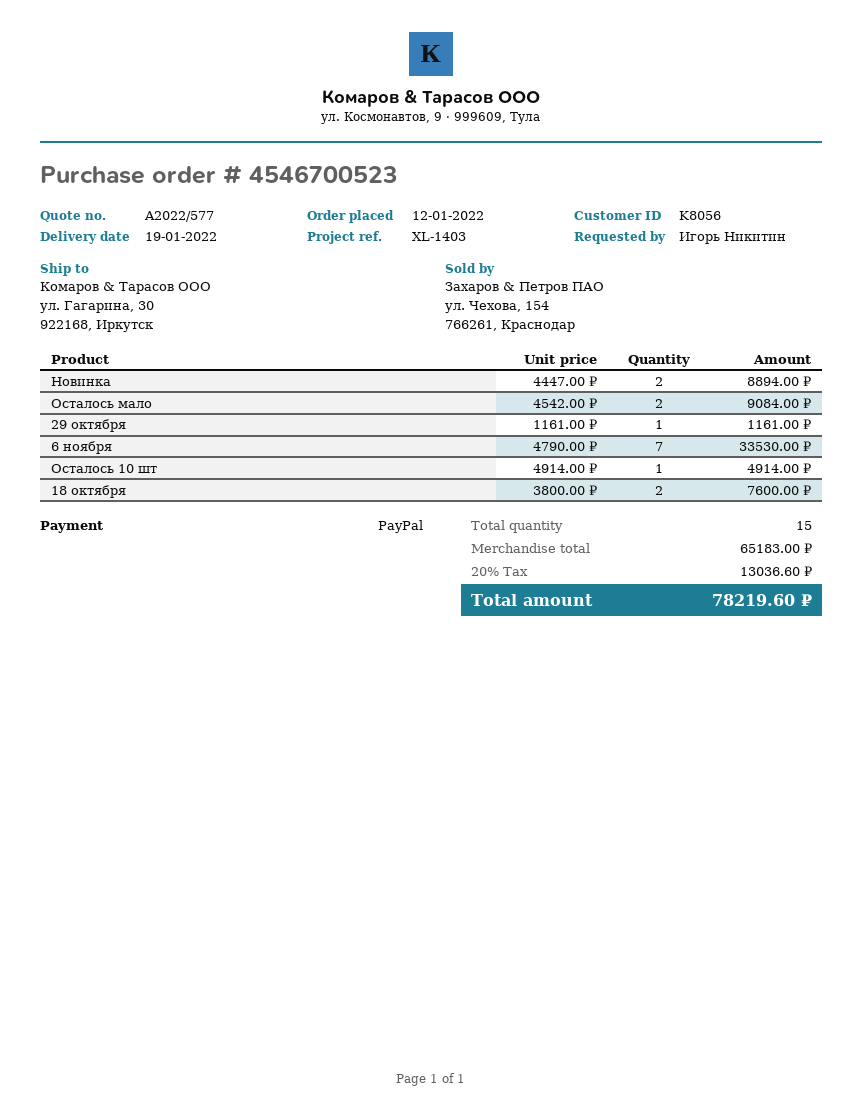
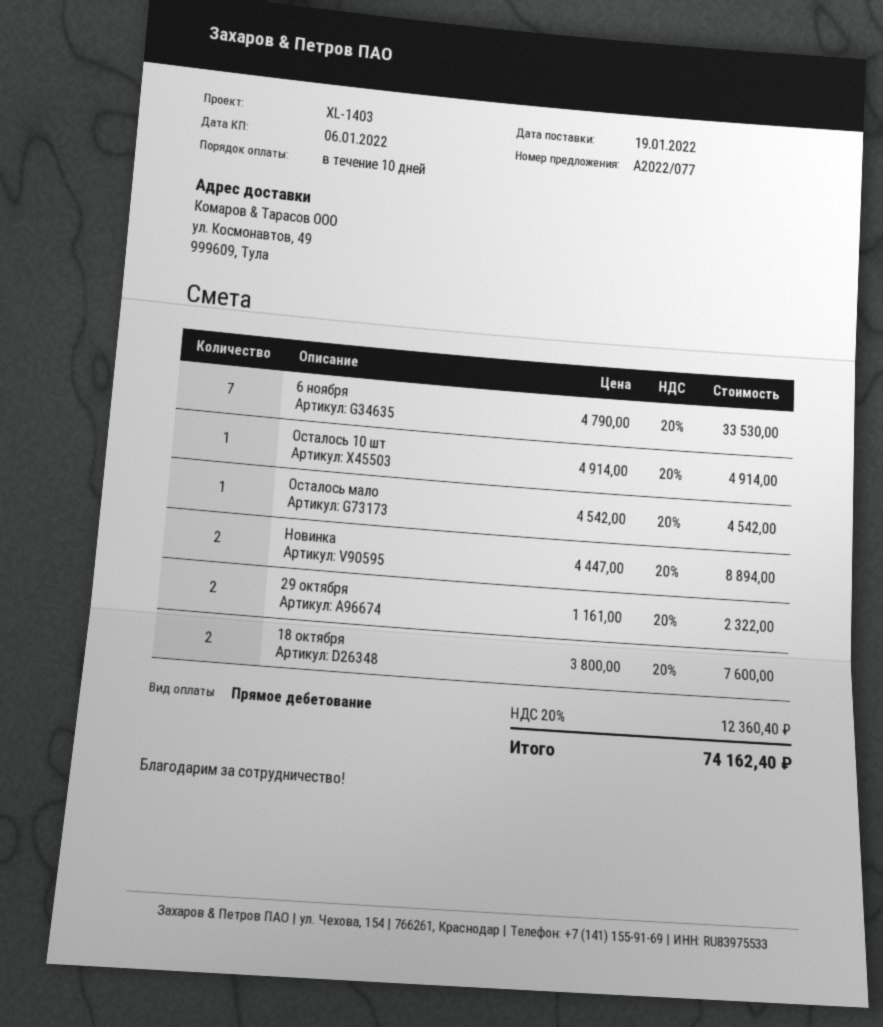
quote number: A2022/577 -> A2022/077
payment method: PayPal -> direct debit
ship to: ул. Гагарина, 30, 922168, Иркутск -> ул. Космонавтов, 49, 999609, Тула
Осталось мало: 2 x 4542.00 = 9084.00 -> 1 x 4542.00 = 4542.00
29 октября: 1 x 1161.00 = 1161.00 -> 2 x 1161.00 = 2322.00
tax: 20% = 13036.60 -> 20% = 12360.40
total: 78219.60 -> 74162.40

